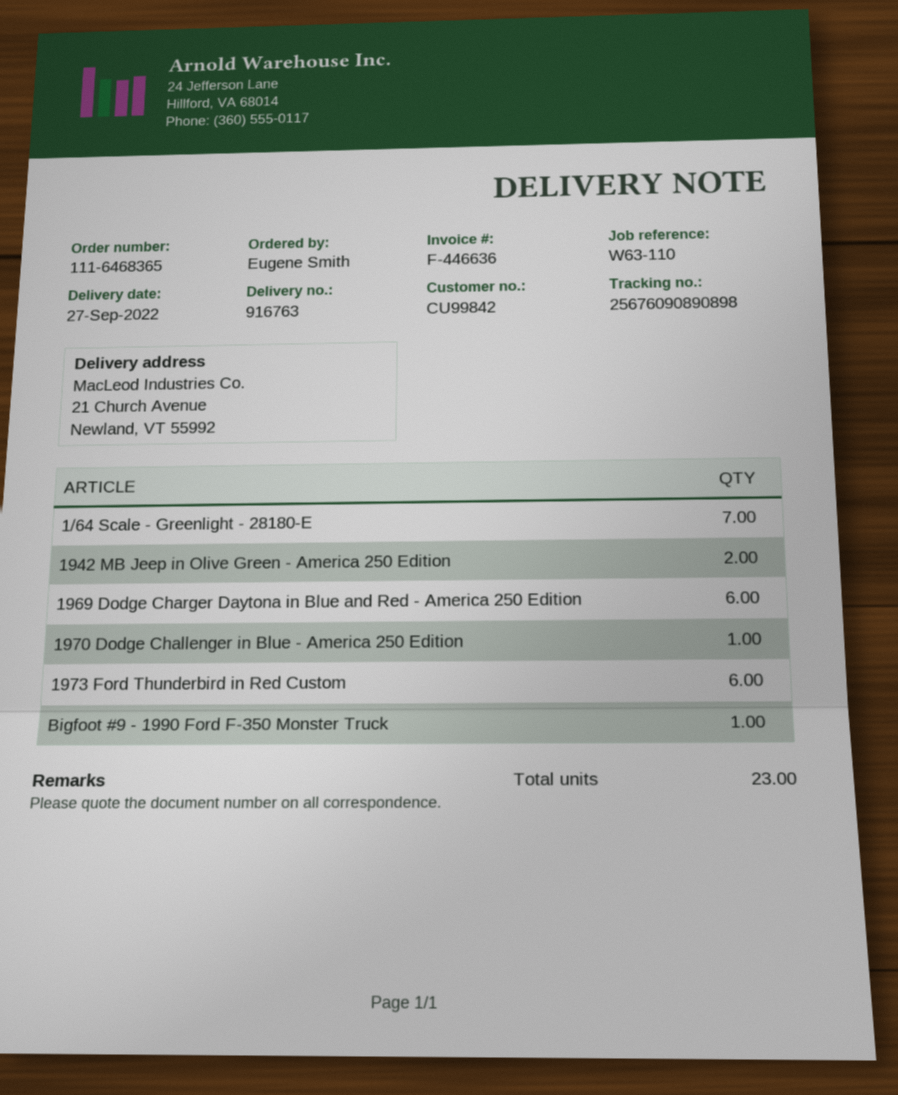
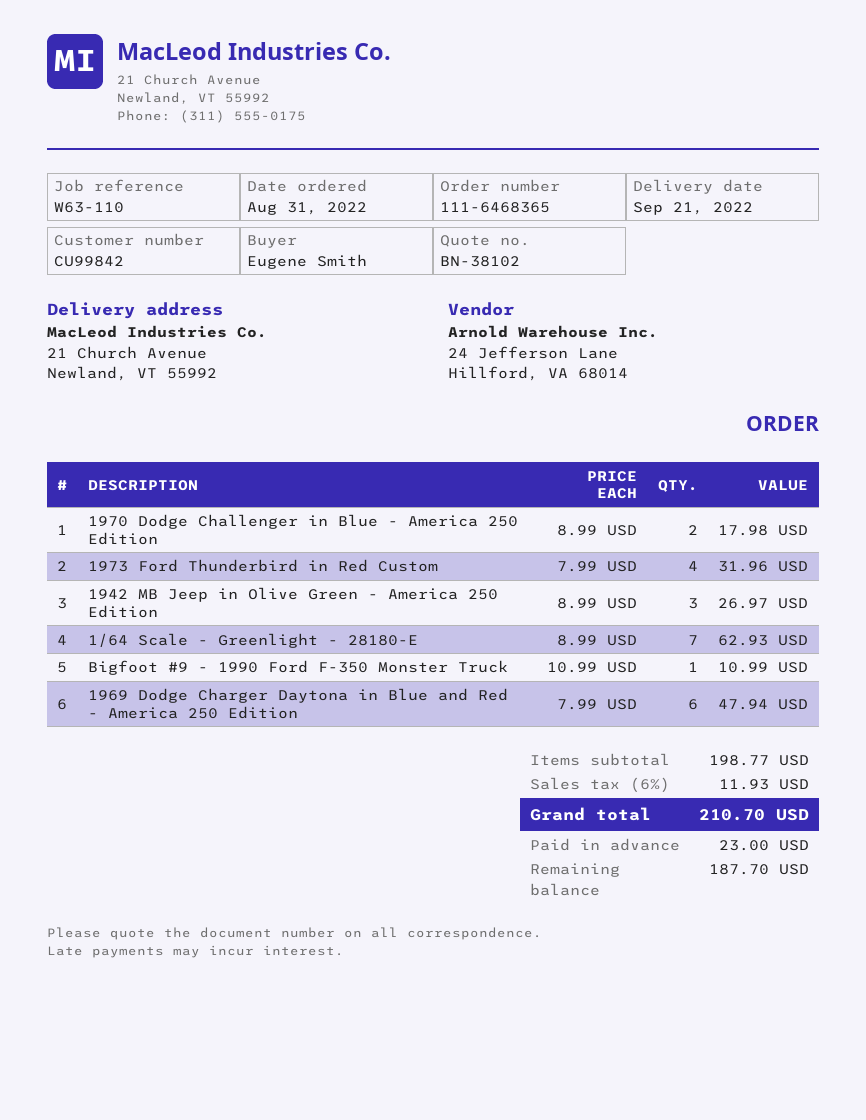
delivery date: 2022-09-27 -> 2022-09-21
1942 MB Jeep in Olive Green - America 250 Edition: 2 -> 3
1970 Dodge Challenger in Blue - America 250 Edition: 1 -> 2
1973 Ford Thunderbird in Red Custom: 6 -> 4

